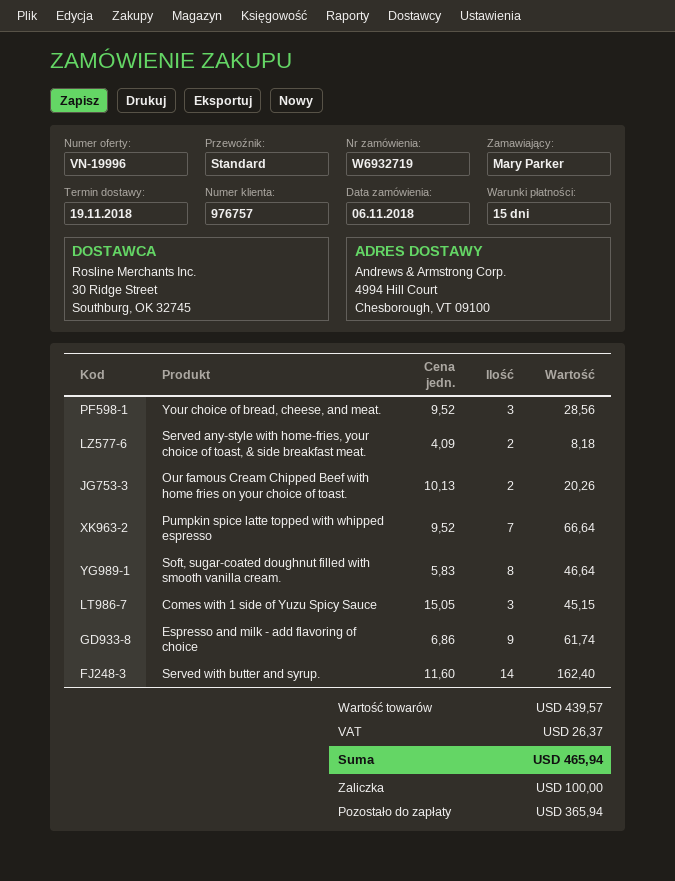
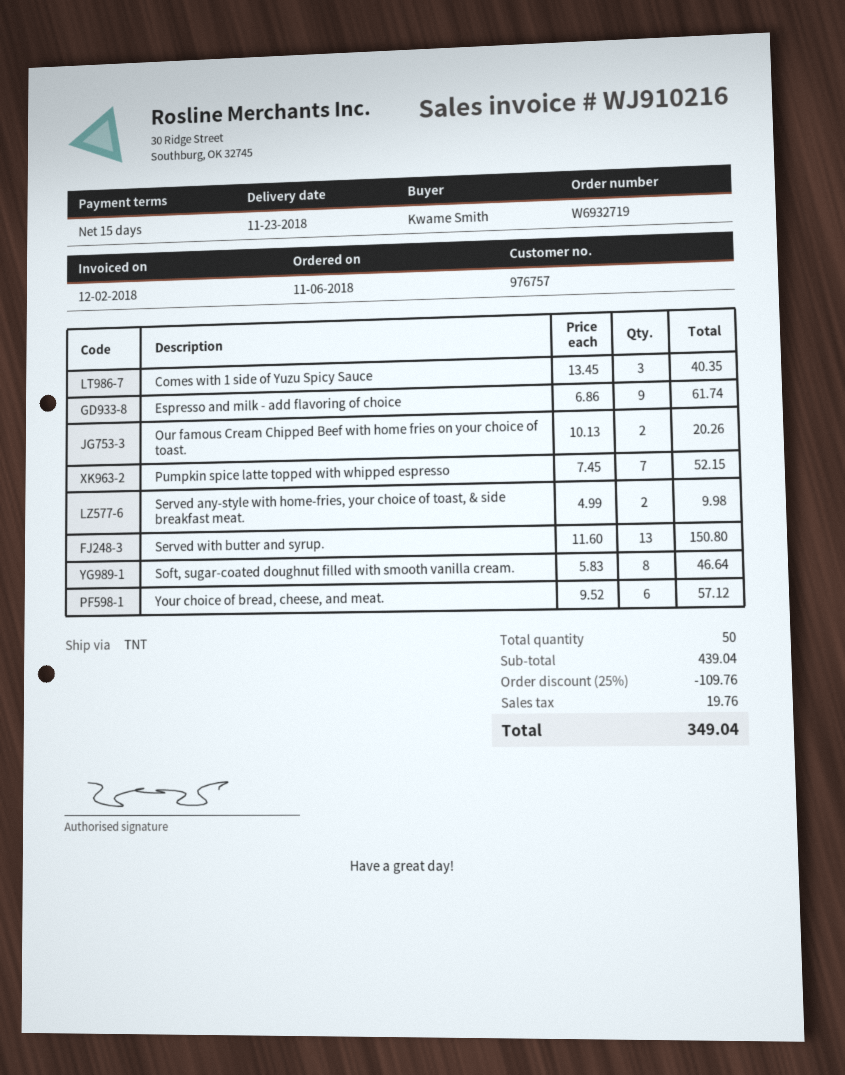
delivery date: 2018-11-19 -> 2018-11-23
ordered by: Mary Parker -> Kwame Smith
shipping method: standard -> TNT
Your choice of bread, cheese, and meat.: 3 x 9.52 = 28.56 -> 6 x 9.52 = 57.12
Served any-style with home-fries, your choice of toast, & side breakfast meat.: 2 x 4.09 = 8.18 -> 2 x 4.99 = 9.98
Pumpkin spice latte topped with whipped espresso: 7 x 9.52 = 66.64 -> 7 x 7.45 = 52.15
Comes with 1 side of Yuzu Spicy Sauce: 3 x 15.05 = 45.15 -> 3 x 13.45 = 40.35
Served with butter and syrup.: 14 x 11.60 = 162.40 -> 13 x 11.60 = 150.80
subtotal: 439.57 -> 439.04
discount: none -> 25% = 109.76
tax: 26.37 -> 19.76
total: 465.94 -> 349.04

